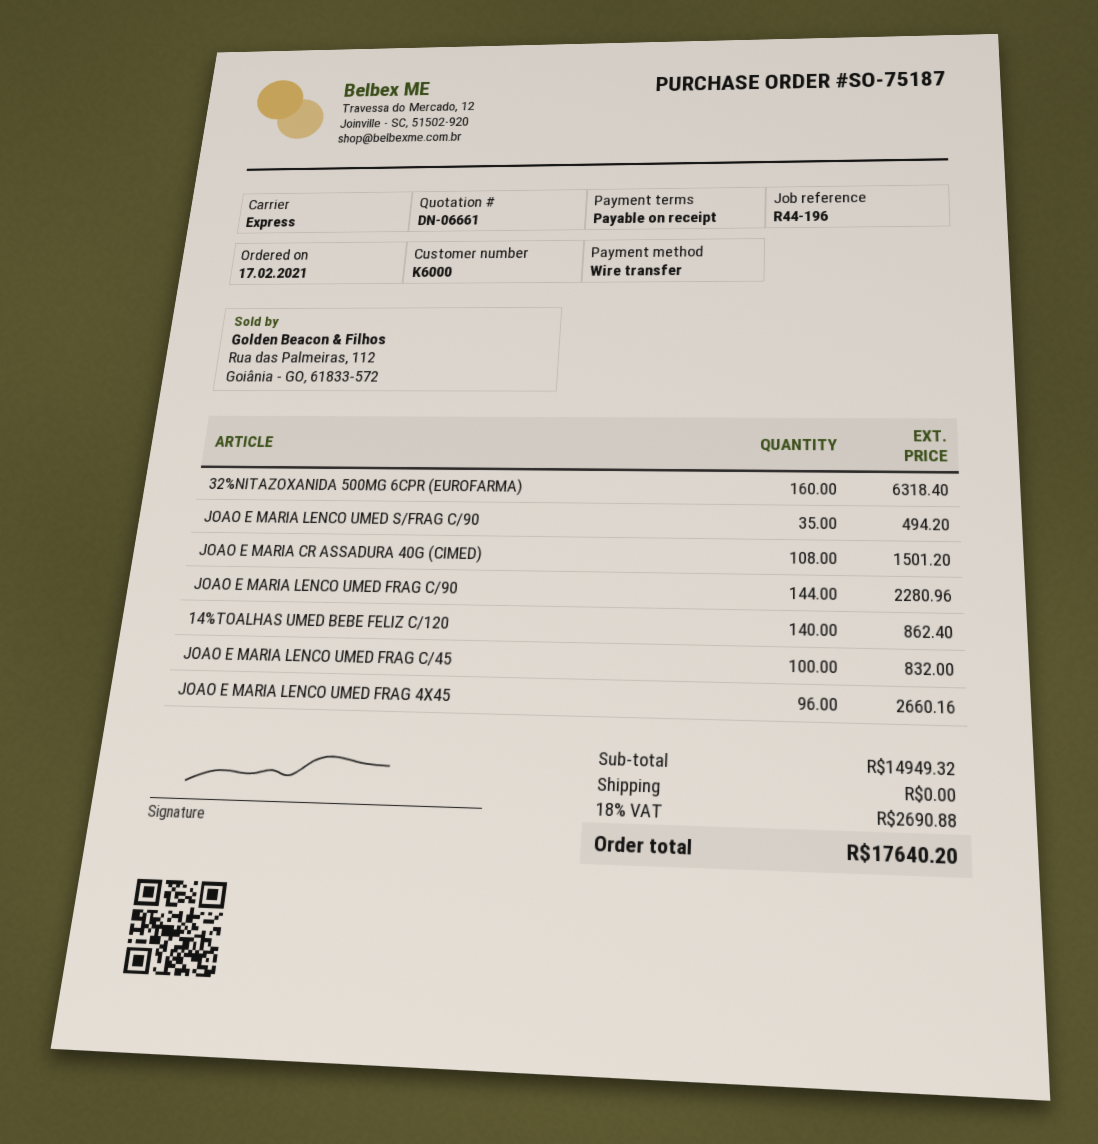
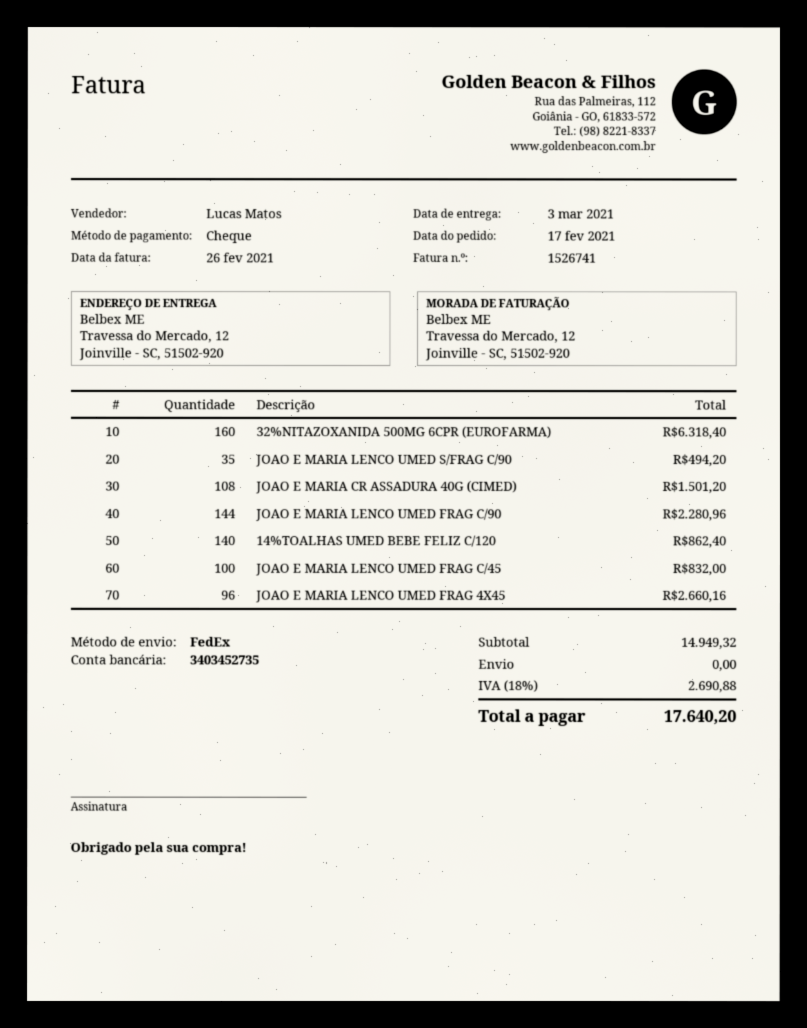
payment method: bank transfer -> cheque
shipping method: express -> FedEx

